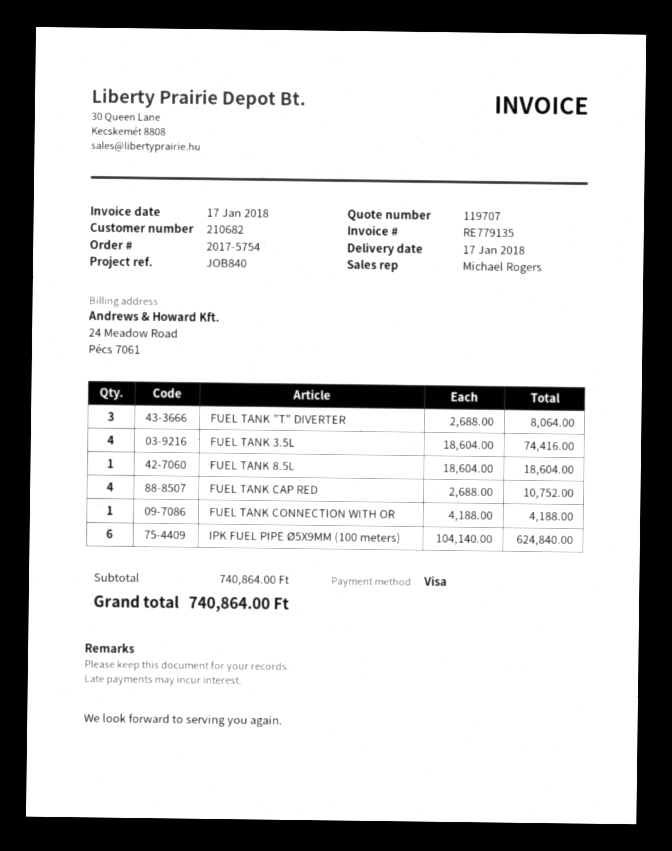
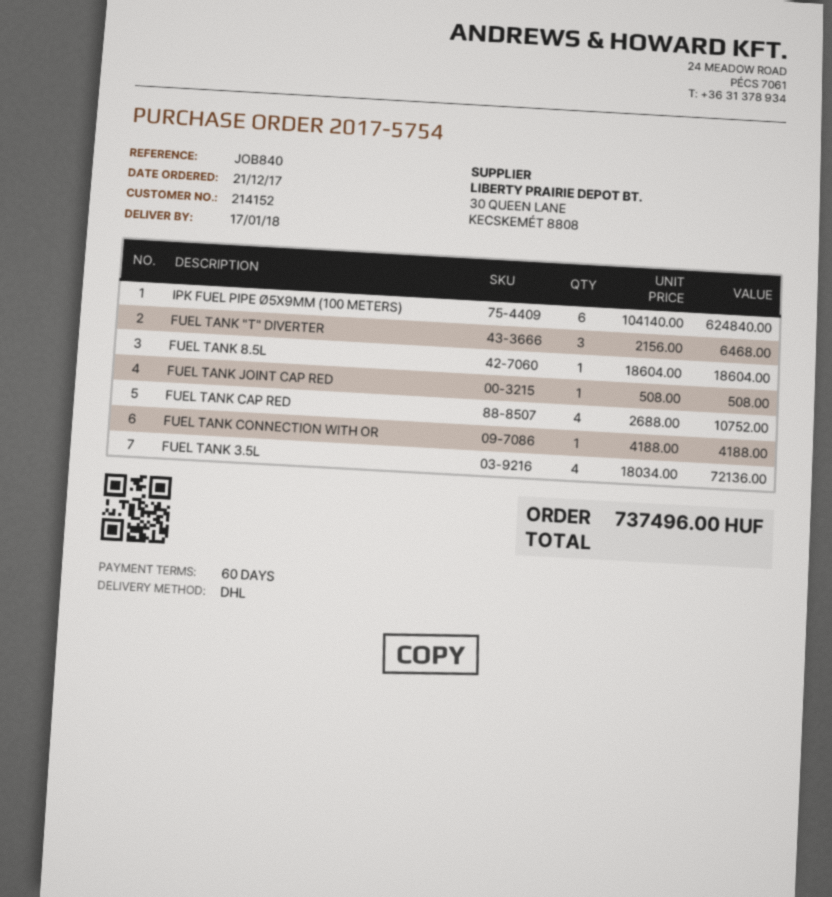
customer number: 210682 -> 214152
FUEL TANK "T" DIVERTER: 3 x 2688.00 = 8064.00 -> 3 x 2156.00 = 6468.00
FUEL TANK 3.5L: 4 x 18604.00 = 74416.00 -> 4 x 18034.00 = 72136.00
FUEL TANK JOINT CAP RED: none -> 1 x 508.00 = 508.00
total: 740864.00 -> 737496.00

